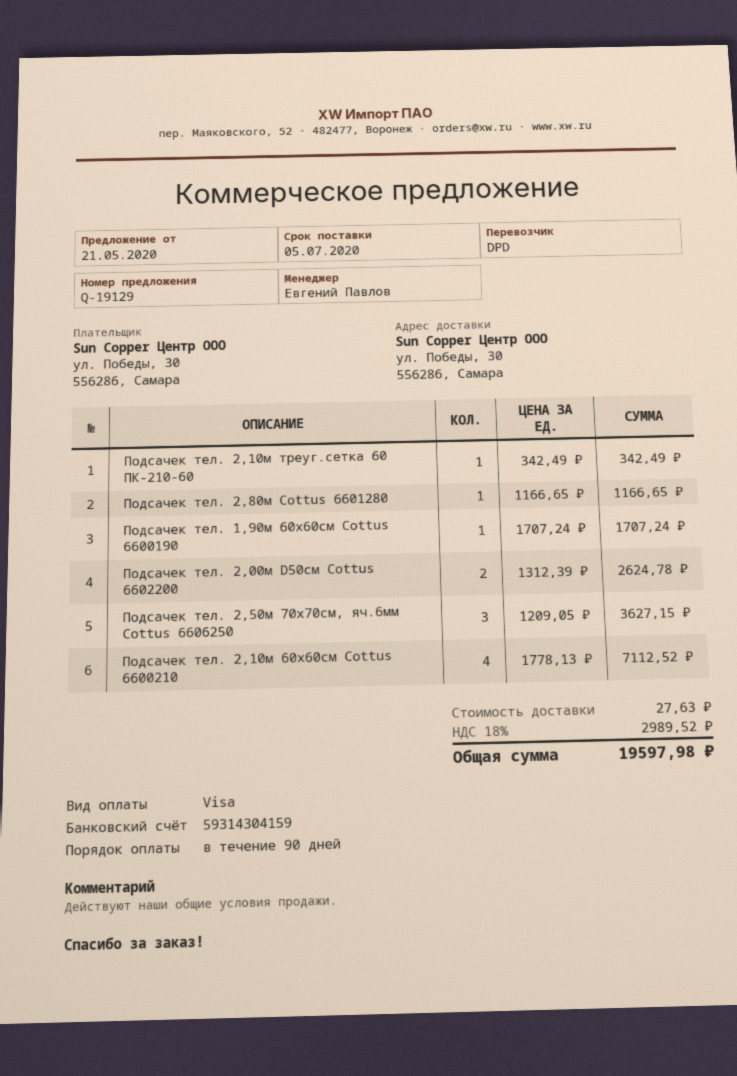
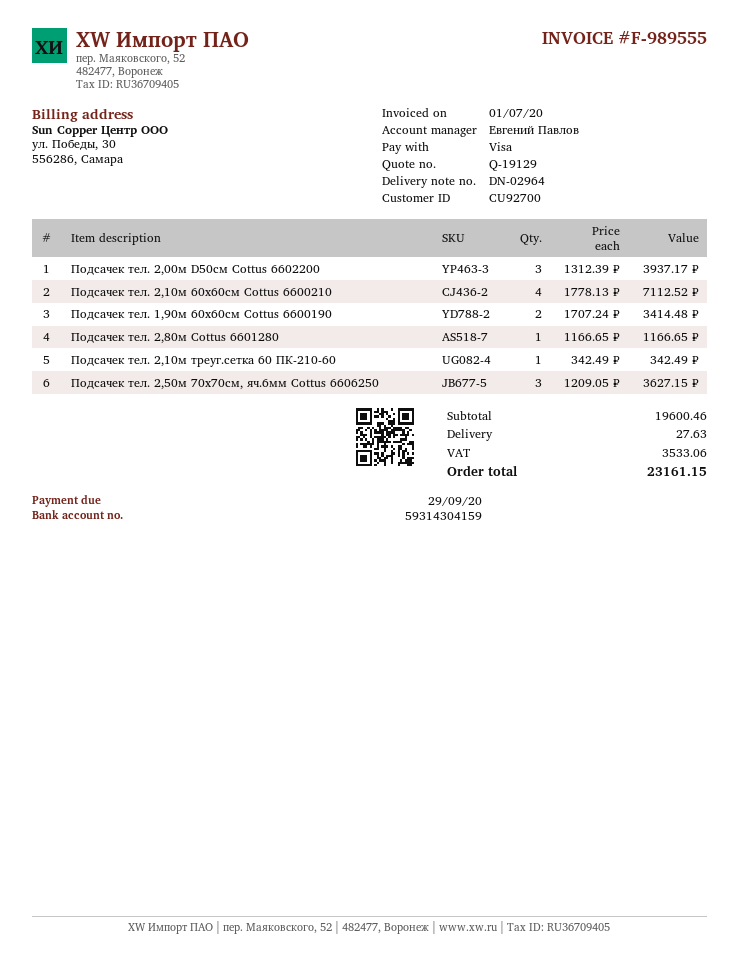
Подсачек тел. 1,90м 60х60см Cottus 6600190: 1 x 1707.24 = 1707.24 -> 2 x 1707.24 = 3414.48
Подсачек тел. 2,00м D50см Cottus 6602200: 2 x 1312.39 = 2624.78 -> 3 x 1312.39 = 3937.17
tax: 2989.52 -> 3533.06
total: 19597.98 -> 23161.15

